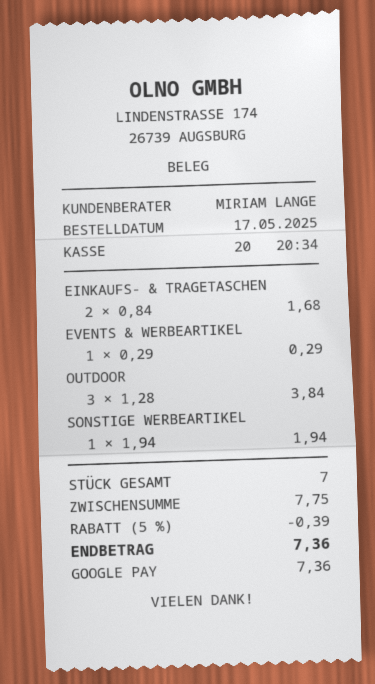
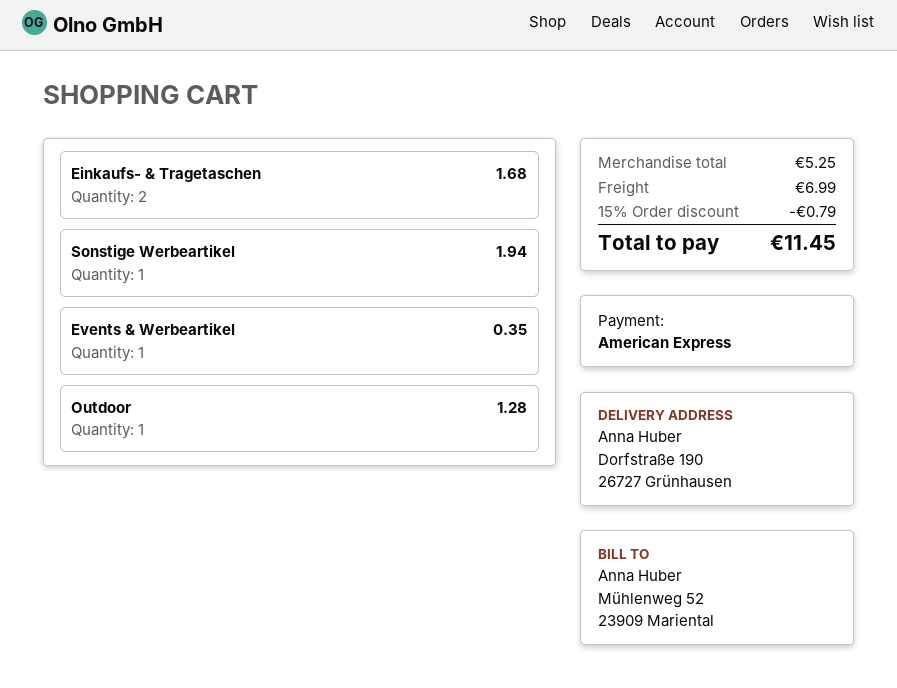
payment method: Google Pay -> American Express
EVENTS & WERBEARTIKEL: 1 for 0.29 -> 1 for 0.35
OUTDOOR: 3 for 3.84 -> 1 for 1.28
subtotal: 7.75 -> 5.25
discount: 5% = 0.39 -> 15% = 0.79
shipping: none -> 6.99
total: 7.36 -> 11.45

